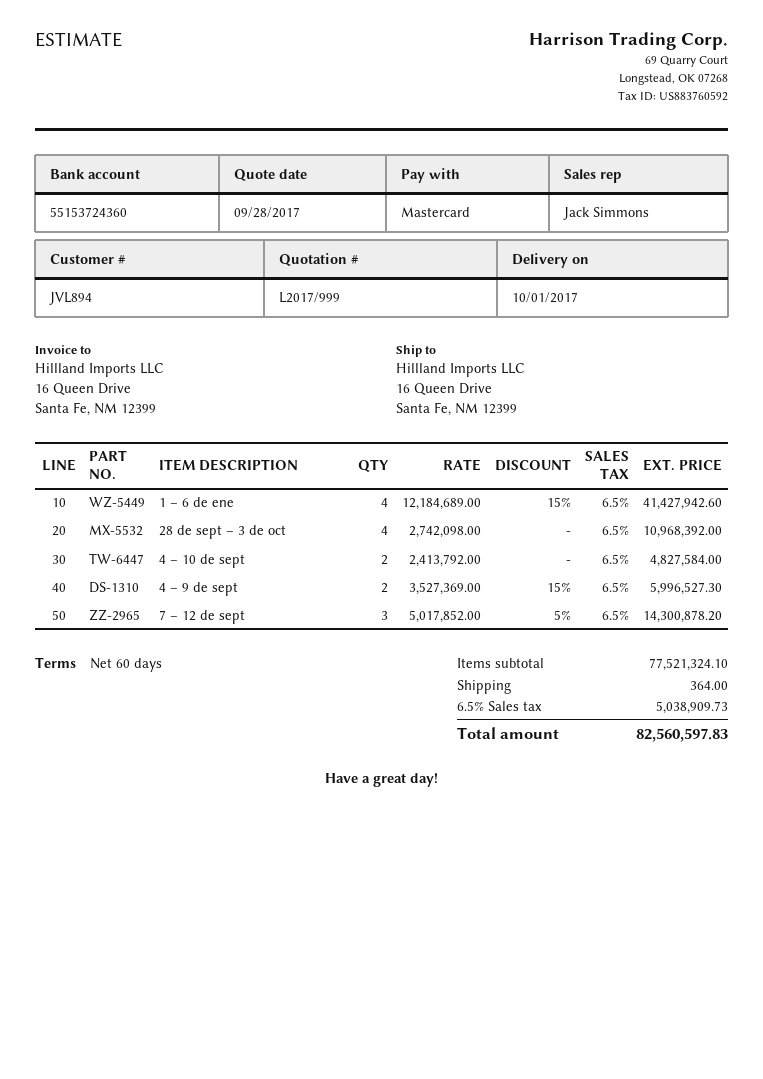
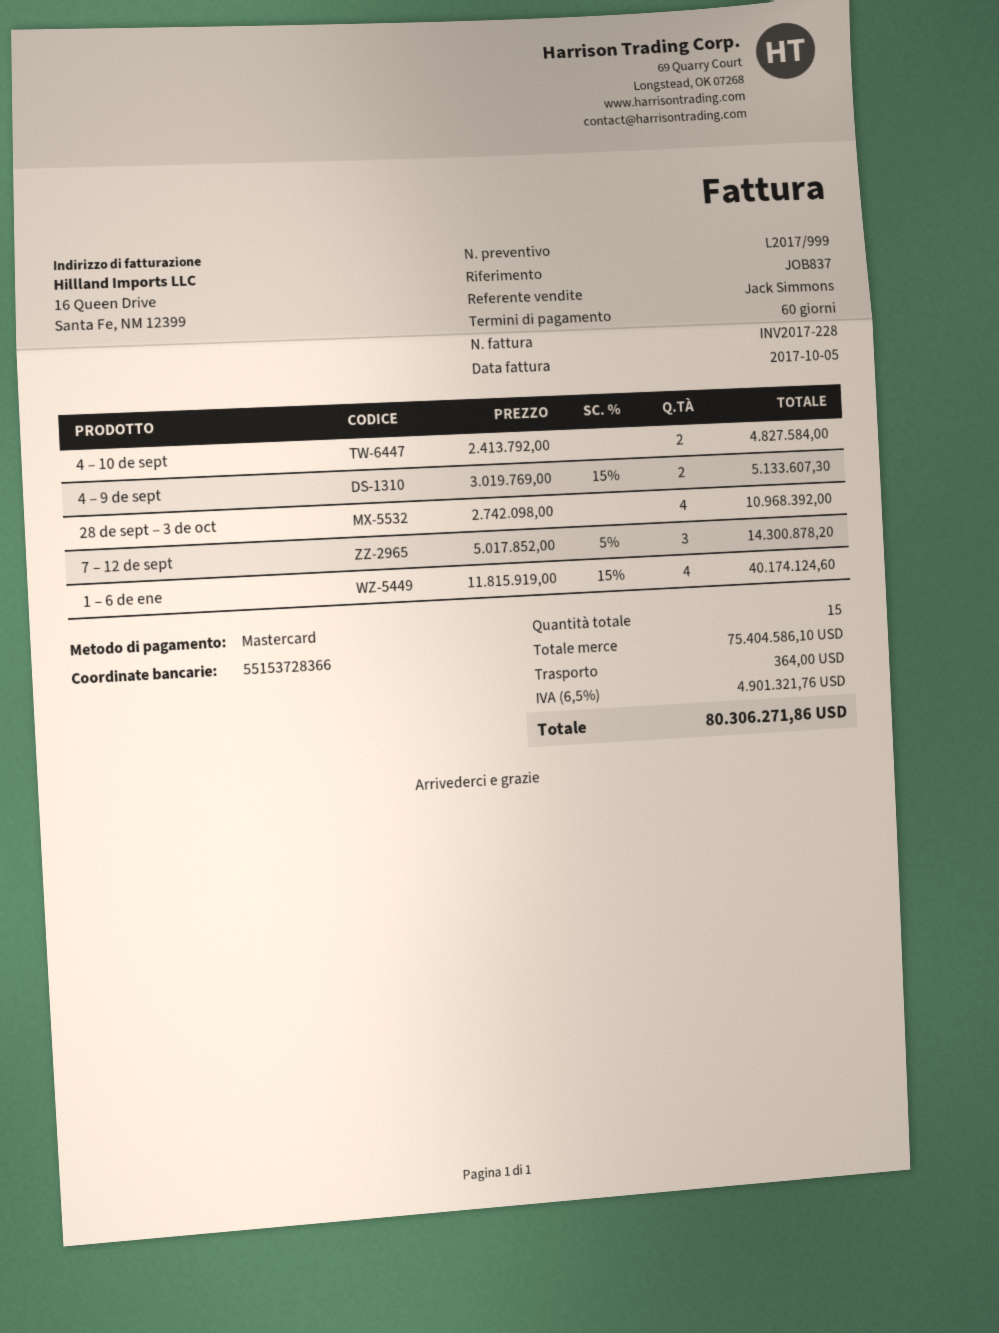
bank account: 55153724360 -> 55153728366
1 – 6 de ene: 4 x 12184689.00 - 15% = 41427942.60 -> 4 x 11815919.00 - 15% = 40174124.60
4 – 9 de sept: 2 x 3527369.00 - 15% = 5996527.30 -> 2 x 3019769.00 - 15% = 5133607.30
subtotal: 77521324.10 -> 75404586.10
tax: 6.5% = 5038909.73 -> 6.5% = 4901321.76
total: 82560597.83 -> 80306271.86

